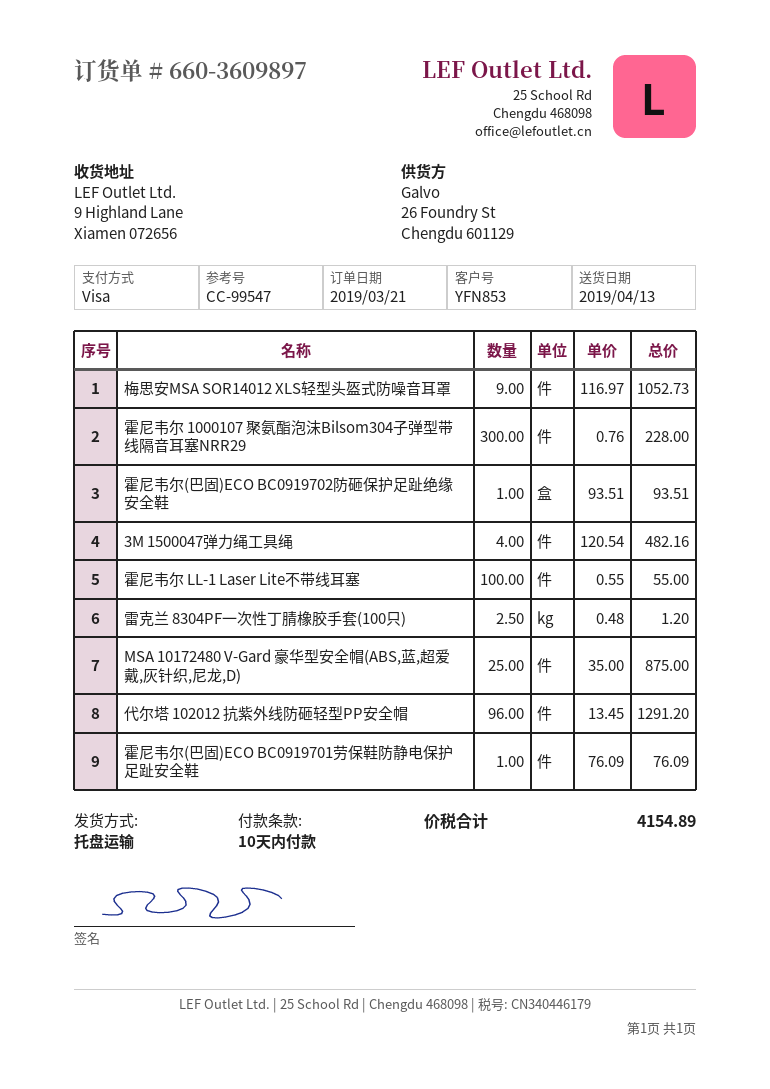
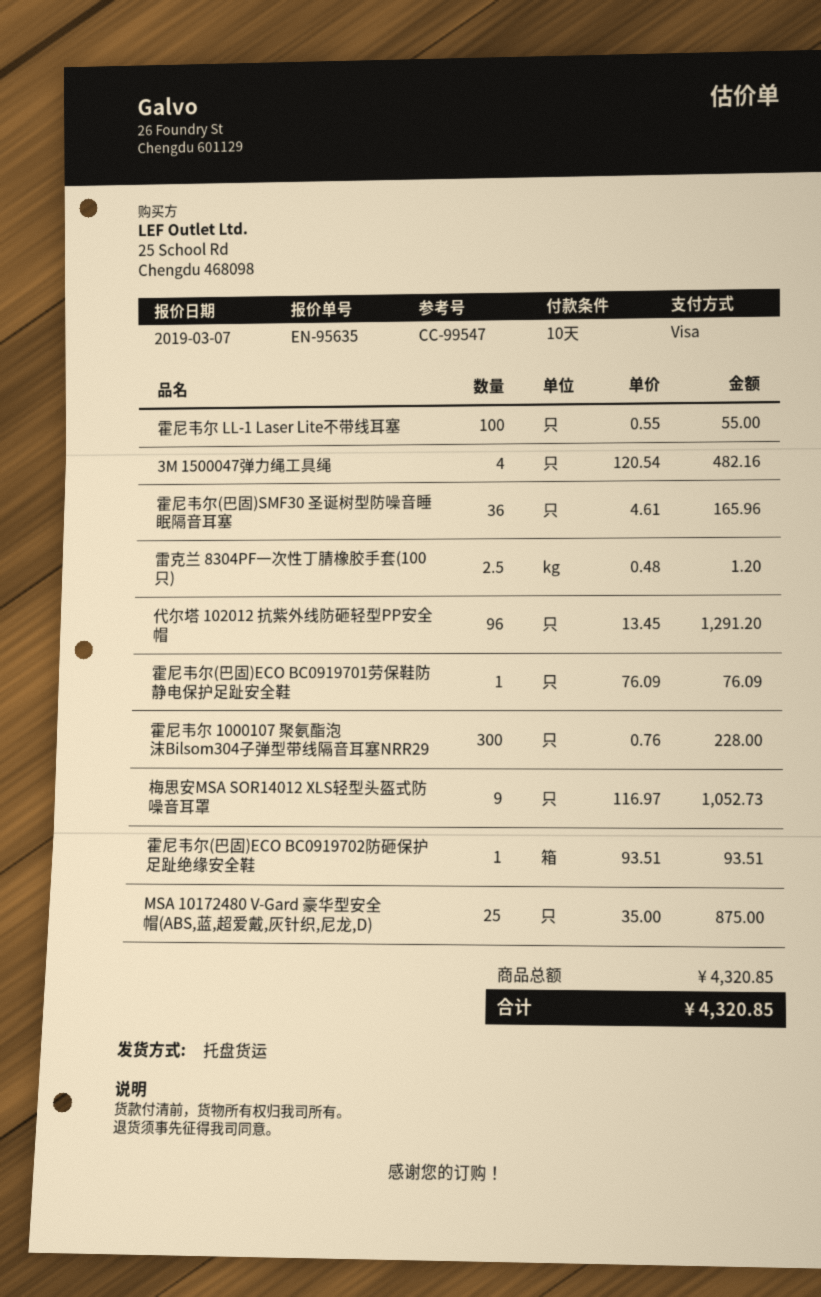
霍尼韦尔(巴固)SMF30 圣诞树型防噪音睡眠隔音耳塞: none -> 36 x 4.61 = 165.96
total: 4154.89 -> 4320.85

